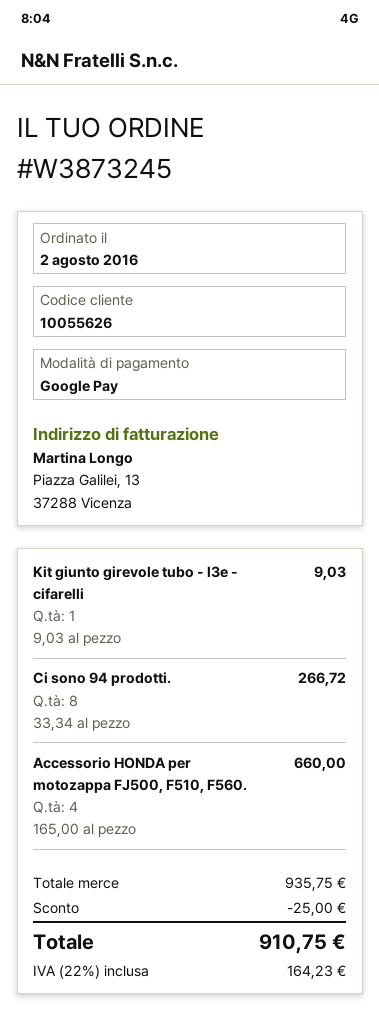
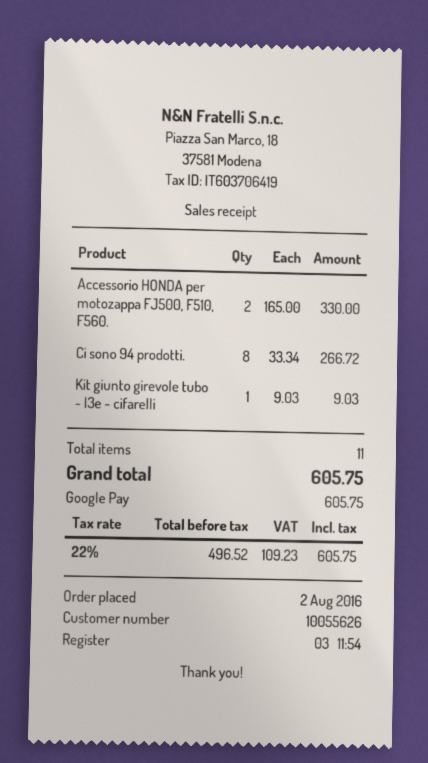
Accessorio HONDA per motozappa FJ500, F510, F560.: 4 x 165.00 = 660.00 -> 2 x 165.00 = 330.00
discount: 25.00 -> none
tax: 22% = 164.23 -> 22% = 109.23
total: 910.75 -> 605.75

